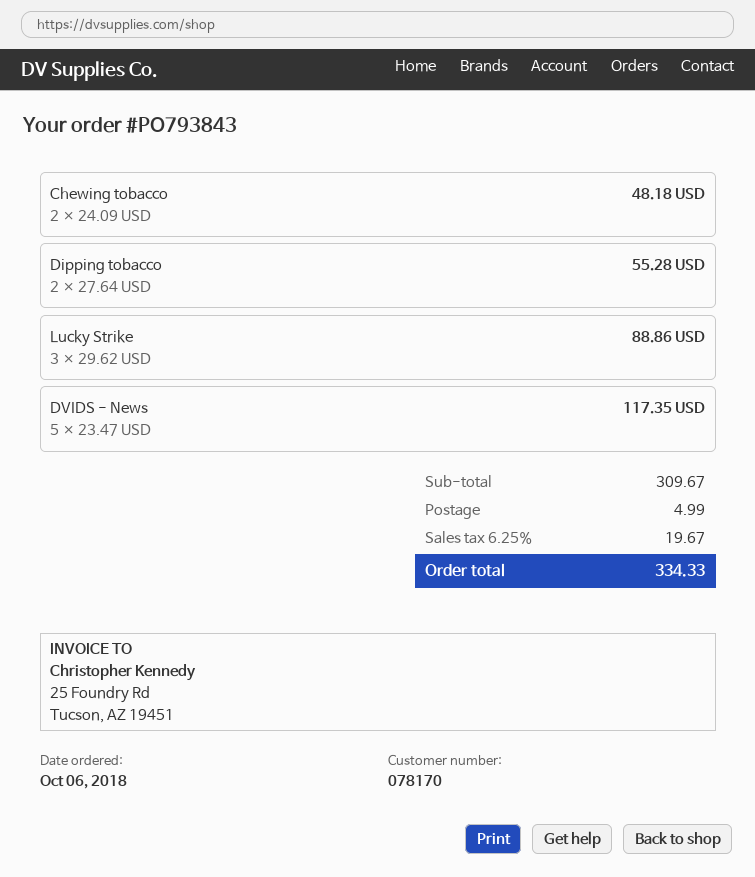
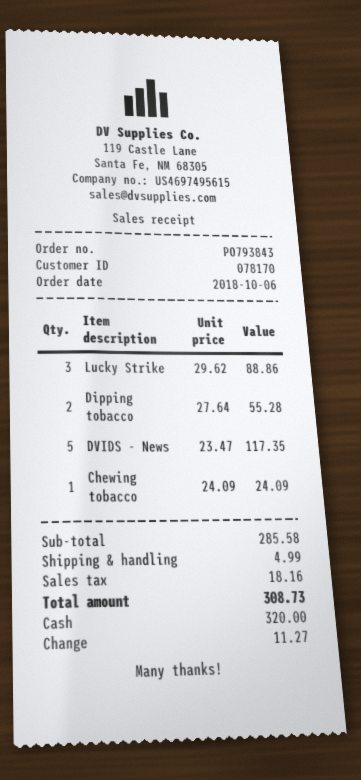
Chewing tobacco: 2 x 24.09 = 48.18 -> 1 x 24.09 = 24.09
subtotal: 309.67 -> 285.58
tax: 19.67 -> 18.16
total: 334.33 -> 308.73

